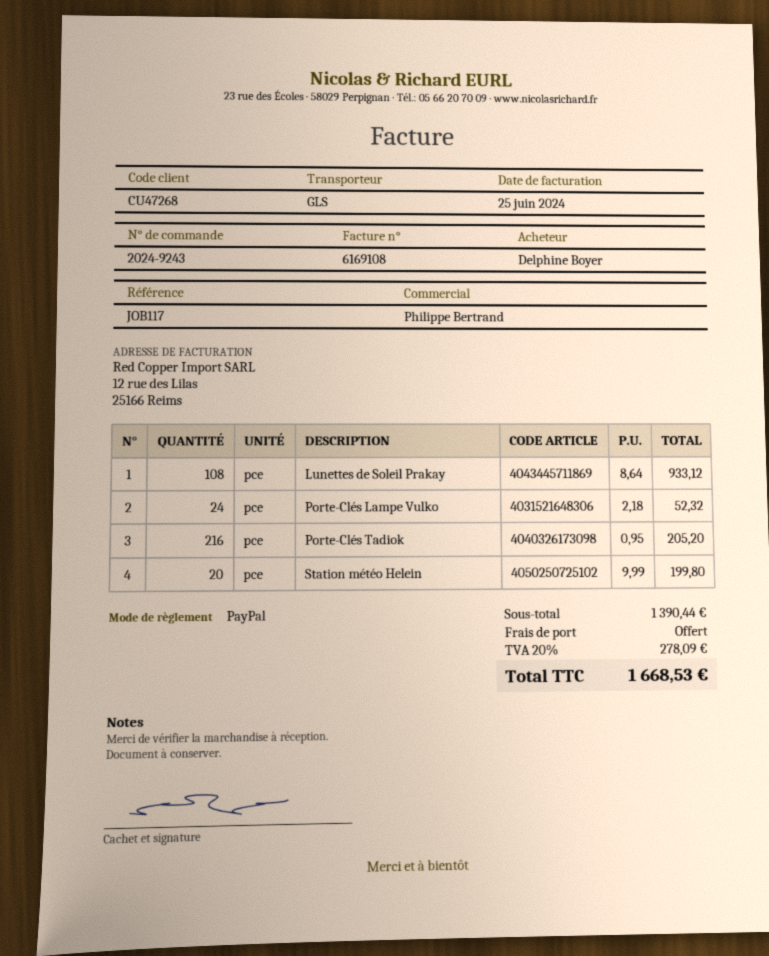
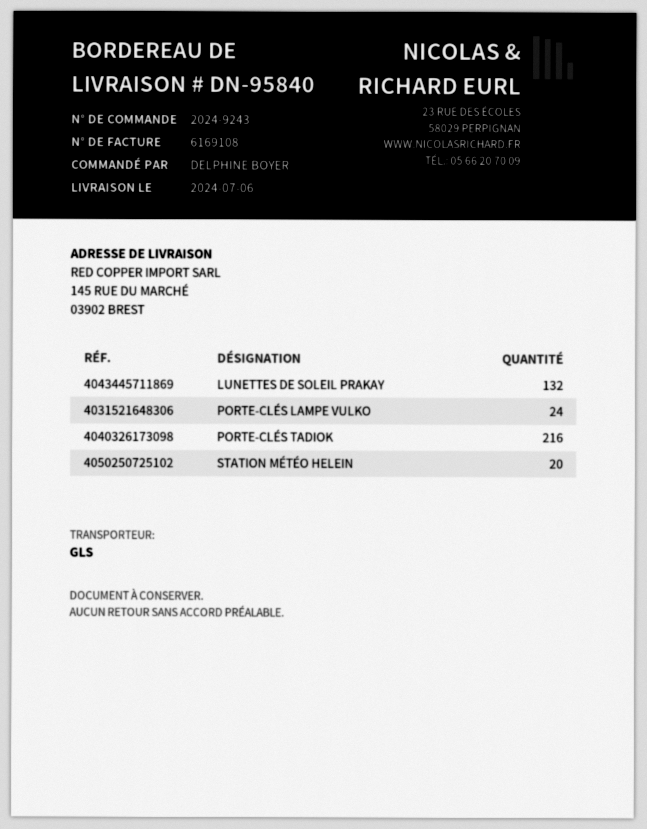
Lunettes de Soleil Prakay: 108 -> 132

